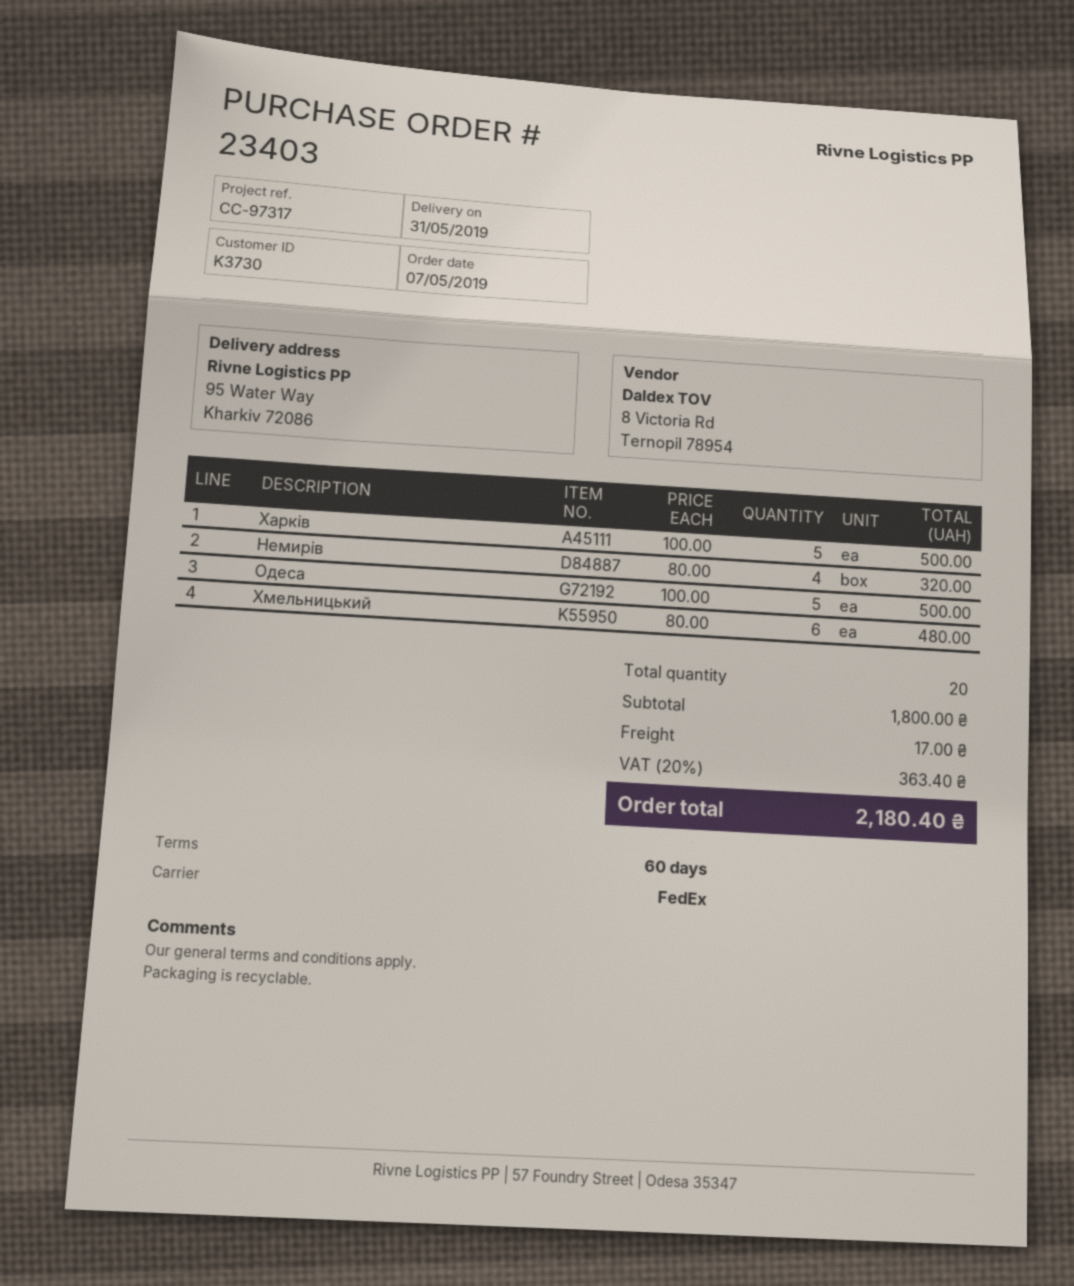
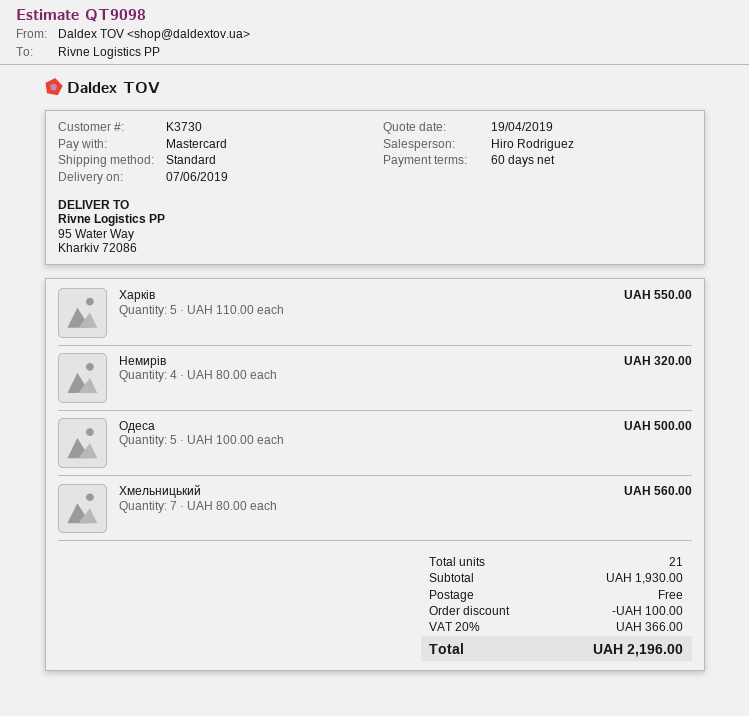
delivery date: 2019-05-31 -> 2019-06-07
shipping method: FedEx -> standard
Харків: 5 x 100.00 = 500.00 -> 5 x 110.00 = 550.00
Хмельницький: 6 x 80.00 = 480.00 -> 7 x 80.00 = 560.00
total quantity: 20 -> 21
subtotal: 1800.00 -> 1930.00
discount: none -> 100.00
shipping: 17.00 -> 0.00
tax: 20% = 363.40 -> 20% = 366.00
total: 2180.40 -> 2196.00

